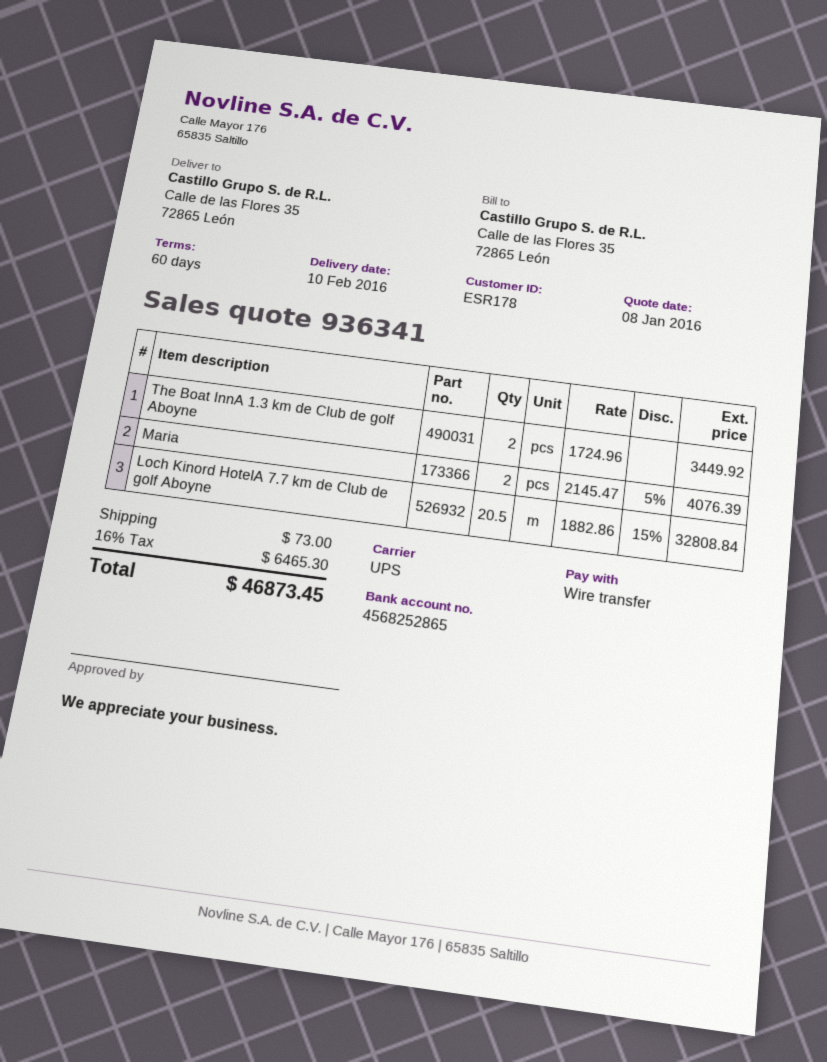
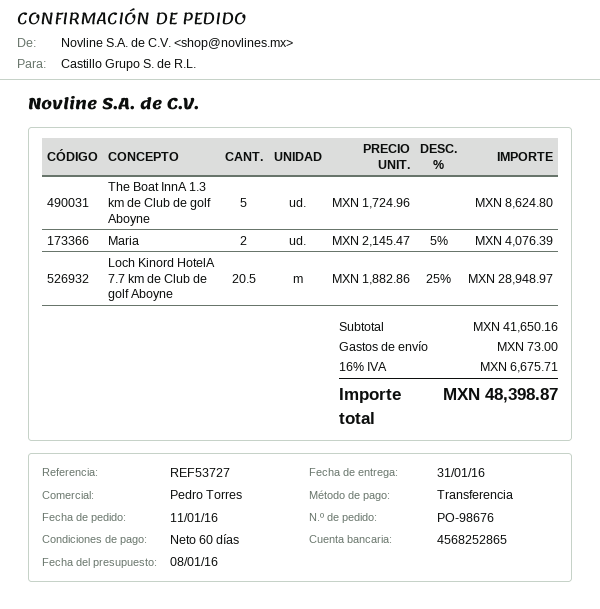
delivery date: 2016-02-10 -> 2016-01-31
The Boat InnA 1.3 km de Club de golf Aboyne: 2 x 1724.96 = 3449.92 -> 5 x 1724.96 = 8624.80
Loch Kinord HotelA 7.7 km de Club de golf Aboyne: 20.5 x 1882.86 - 15% = 32808.84 -> 20.5 x 1882.86 - 25% = 28948.97
tax: 16% = 6465.30 -> 16% = 6675.71
total: 46873.45 -> 48398.87

